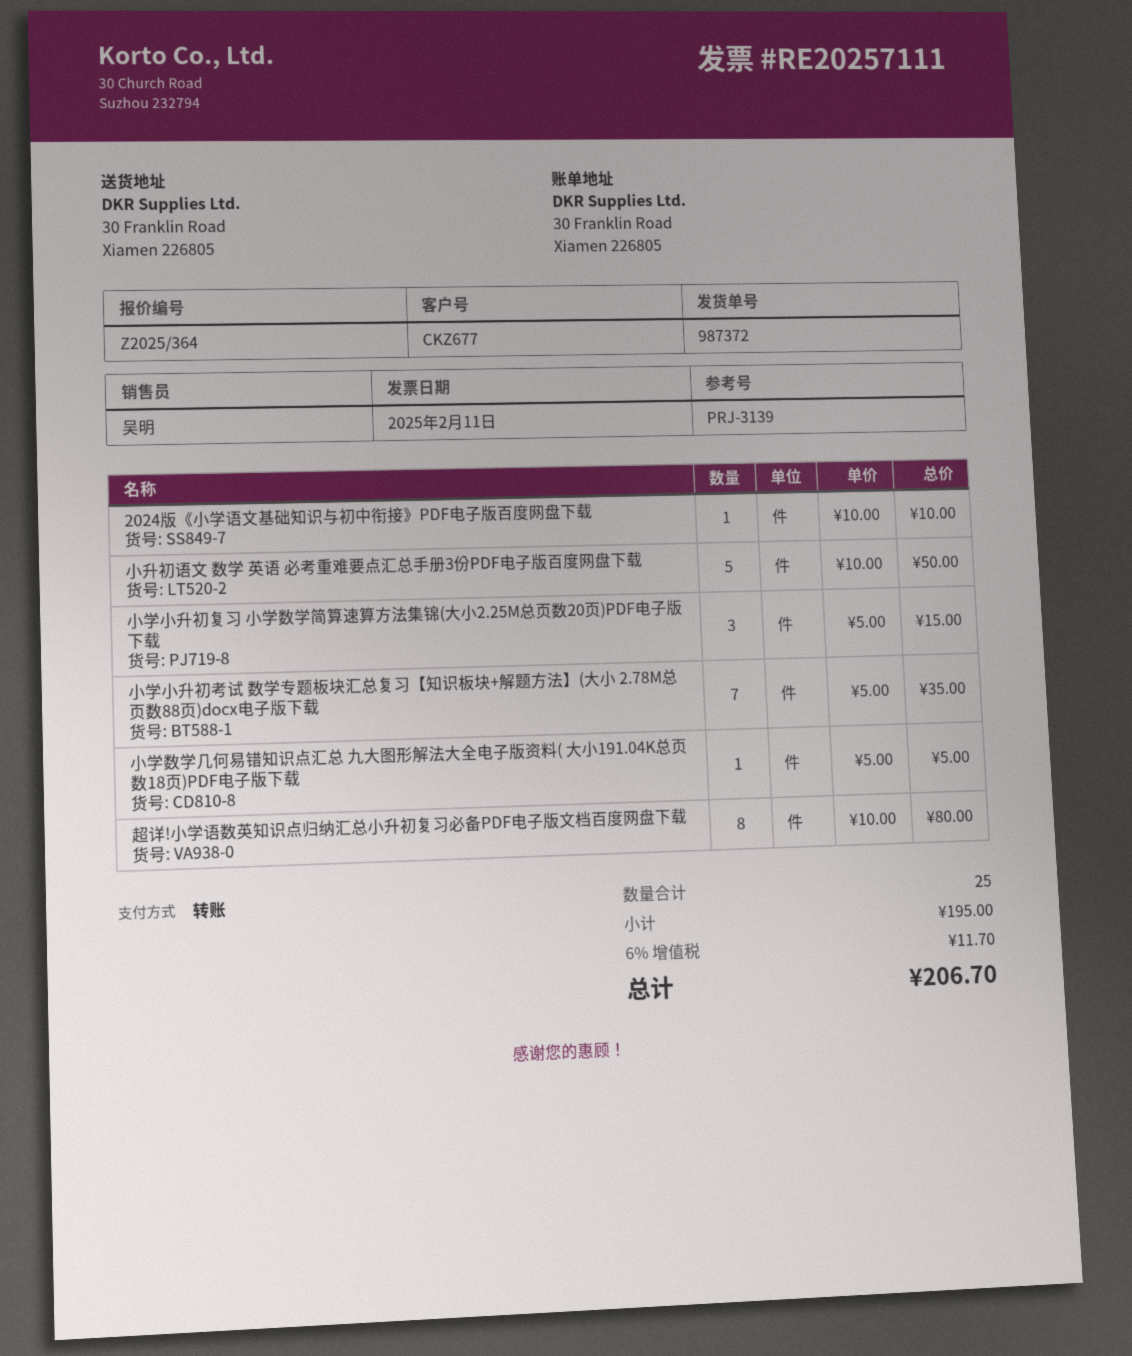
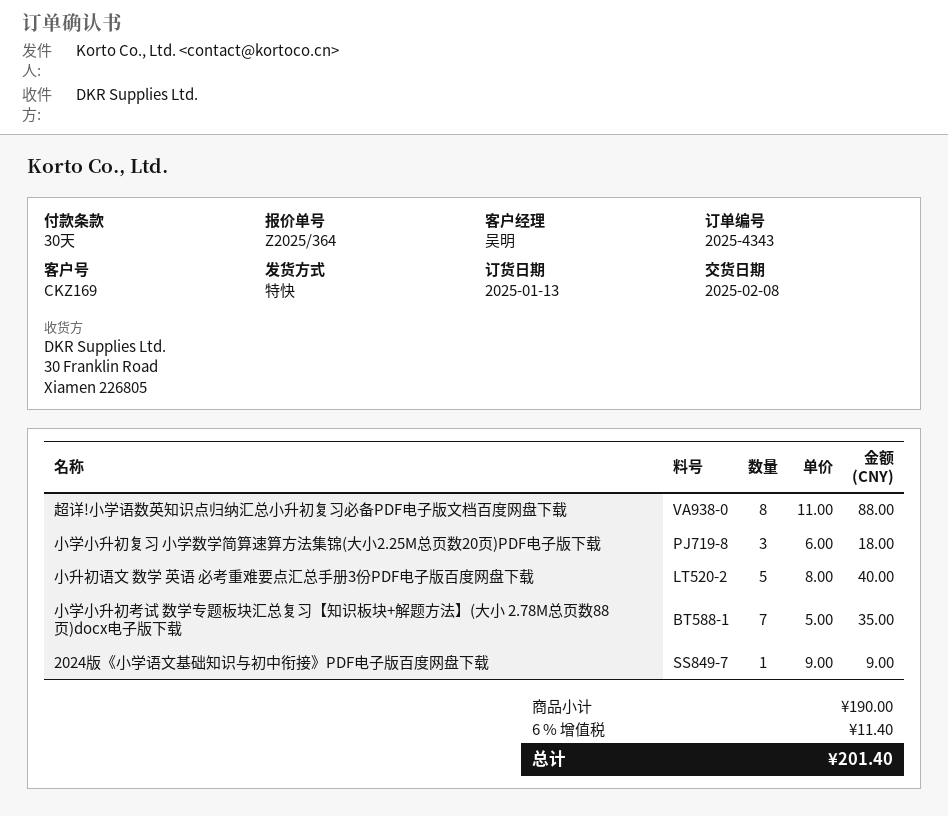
customer number: CKZ677 -> CKZ169
2024版《小学语文基础知识与初中衔接》PDF电子版百度网盘下载: 1 x 10.00 = 10.00 -> 1 x 9.00 = 9.00
小升初语文 数学 英语 必考重难要点汇总手册3份PDF电子版百度网盘下载: 5 x 10.00 = 50.00 -> 5 x 8.00 = 40.00
小学小升初复习 小学数学简算速算方法集锦(大小2.25M总页数20页)PDF电子版下载: 3 x 5.00 = 15.00 -> 3 x 6.00 = 18.00
小学数学几何易错知识点汇总 九大图形解法大全电子版资料( 大小191.04K总页数18页)PDF电子版下载: 1 x 5.00 = 5.00 -> none
超详!小学语数英知识点归纳汇总小升初复习必备PDF电子版文档百度网盘下载: 8 x 10.00 = 80.00 -> 8 x 11.00 = 88.00
subtotal: 195.00 -> 190.00
tax: 6% = 11.70 -> 6% = 11.40
total: 206.70 -> 201.40

